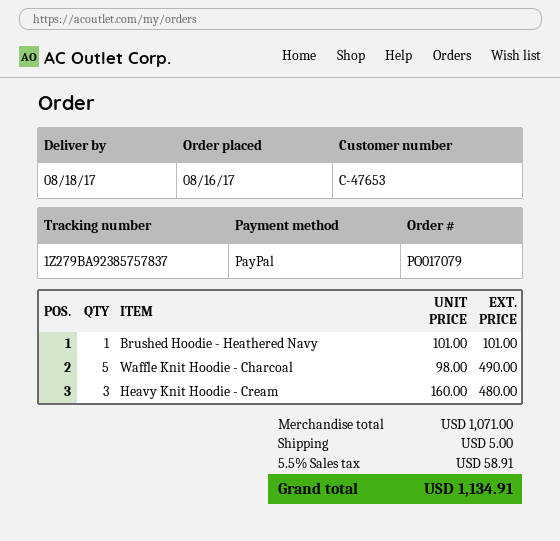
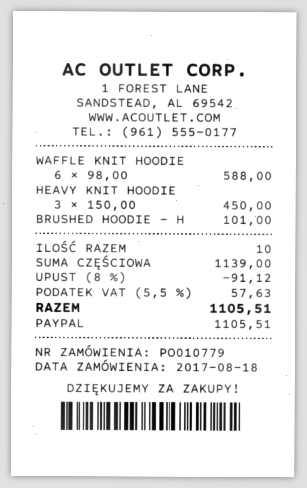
order number: PO017079 -> PO010779
order date: 2017-08-16 -> 2017-08-18
Waffle Knit Hoodie - Charcoal: 5 x 98.00 = 490.00 -> 6 x 98.00 = 588.00
Heavy Knit Hoodie - Cream: 3 x 160.00 = 480.00 -> 3 x 150.00 = 450.00
subtotal: 1071.00 -> 1139.00
discount: none -> 8% = 91.12
shipping: 5.00 -> none
tax: 5.5% = 58.91 -> 5.5% = 57.63
total: 1134.91 -> 1105.51

